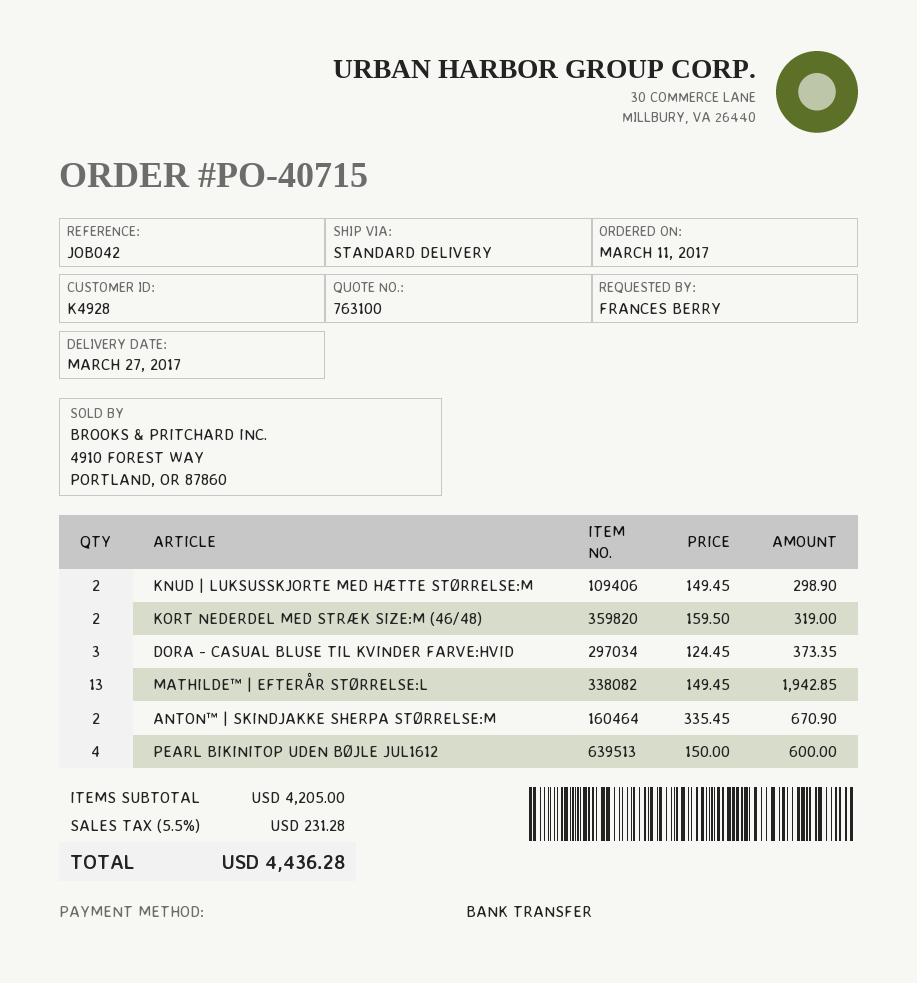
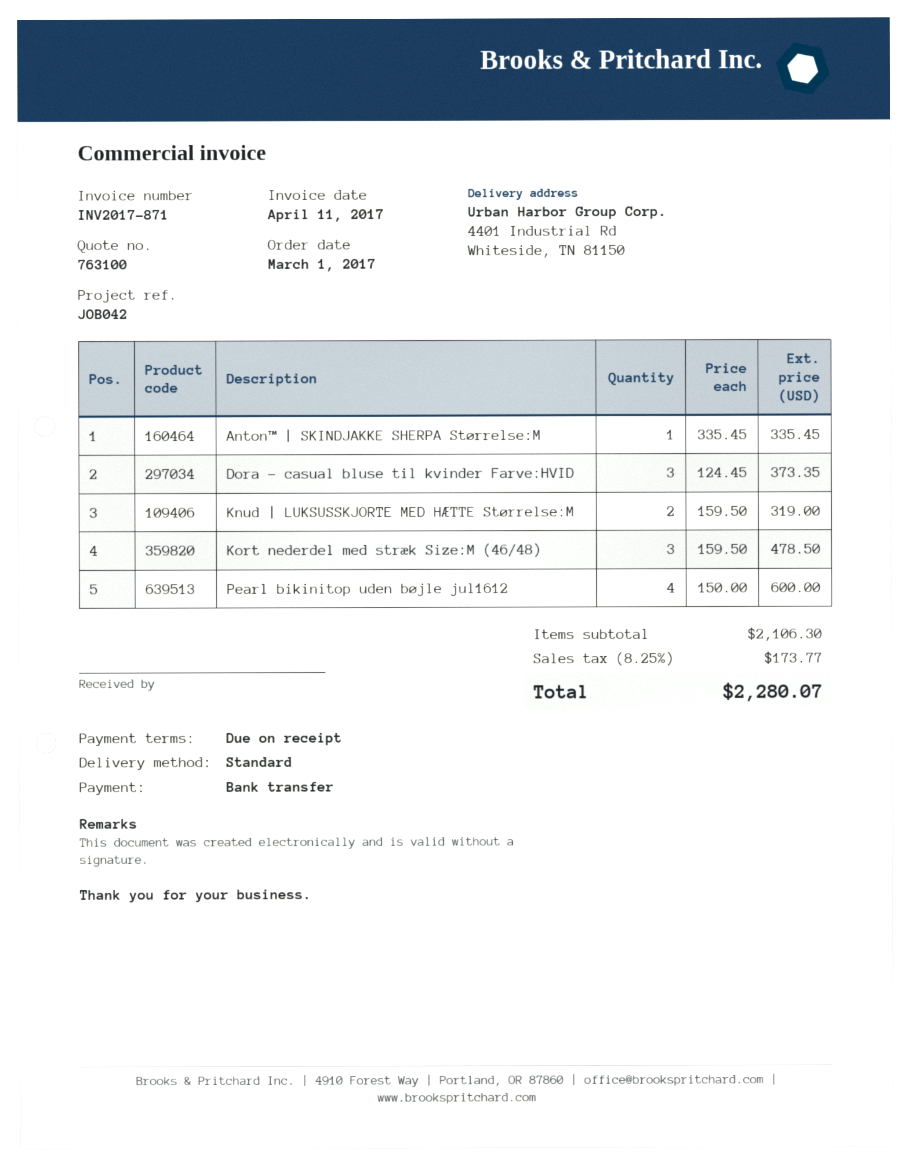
order date: 2017-03-11 -> 2017-03-01
KNUD | LUKSUSSKJORTE MED HÆTTE STØRRELSE:M: 2 x 149.45 = 298.90 -> 2 x 159.50 = 319.00
KORT NEDERDEL MED STRÆK SIZE:M (46/48): 2 x 159.50 = 319.00 -> 3 x 159.50 = 478.50
MATHILDE™ | EFTERÅR STØRRELSE:L: 13 x 149.45 = 1942.85 -> none
ANTON™ | SKINDJAKKE SHERPA STØRRELSE:M: 2 x 335.45 = 670.90 -> 1 x 335.45 = 335.45
subtotal: 4205.00 -> 2106.30
tax: 5.5% = 231.28 -> 8.25% = 173.77
total: 4436.28 -> 2280.07

